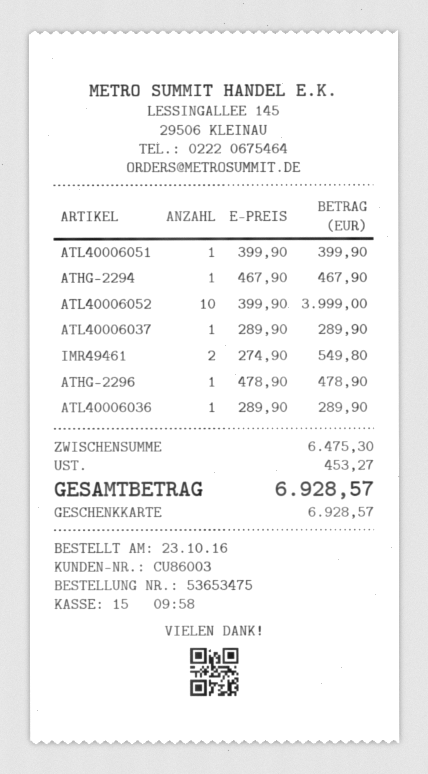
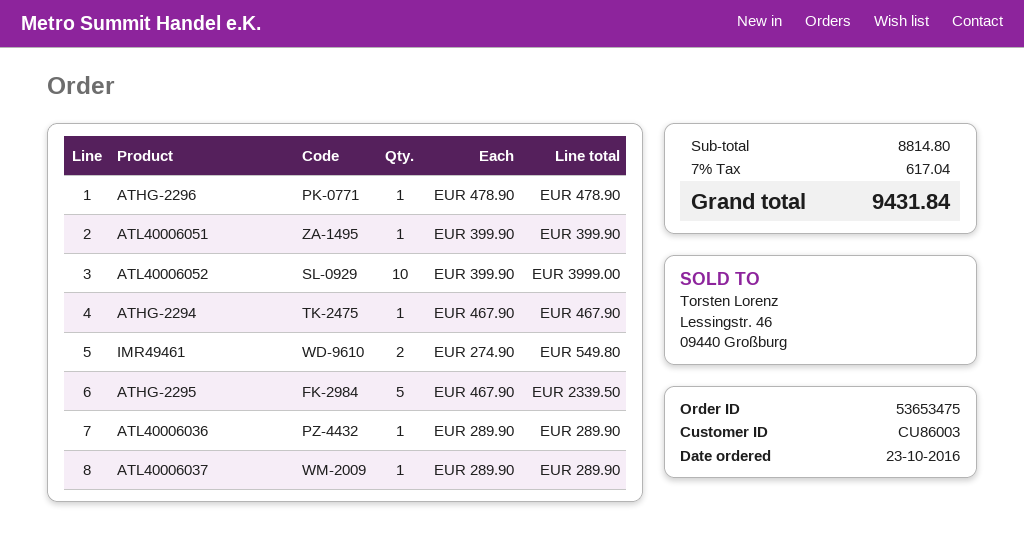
ATHG-2295: none -> 5 x 467.90 = 2339.50
subtotal: 6475.30 -> 8814.80
tax: 453.27 -> 617.04
total: 6928.57 -> 9431.84

